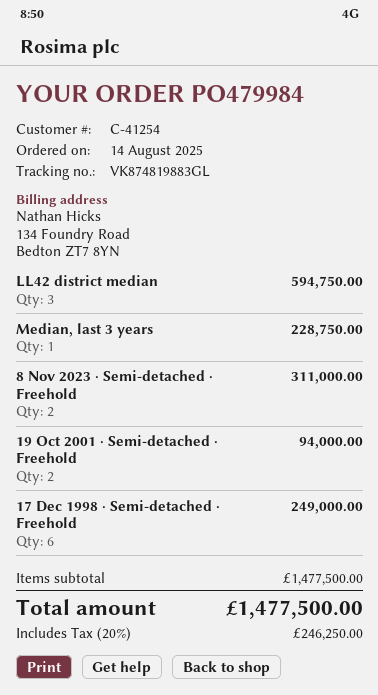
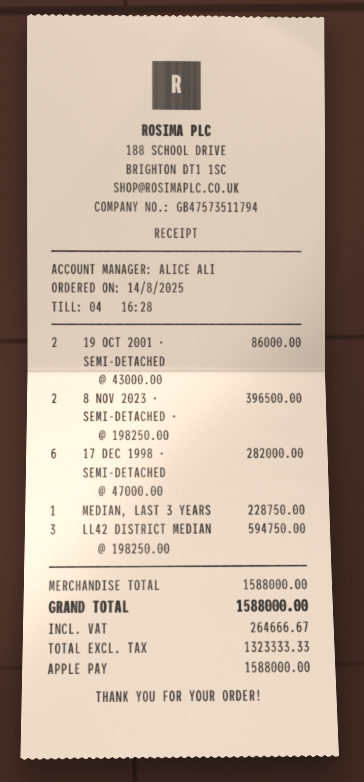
8 Nov 2023 · Semi-detached · Freehold: 2 for 311000.00 -> 2 for 396500.00
19 Oct 2001 · Semi-detached · Freehold: 2 for 94000.00 -> 2 for 86000.00
17 Dec 1998 · Semi-detached · Freehold: 6 for 249000.00 -> 6 for 282000.00
subtotal: 1477500.00 -> 1588000.00
tax: 246250.00 -> 264666.67
total: 1477500.00 -> 1588000.00

